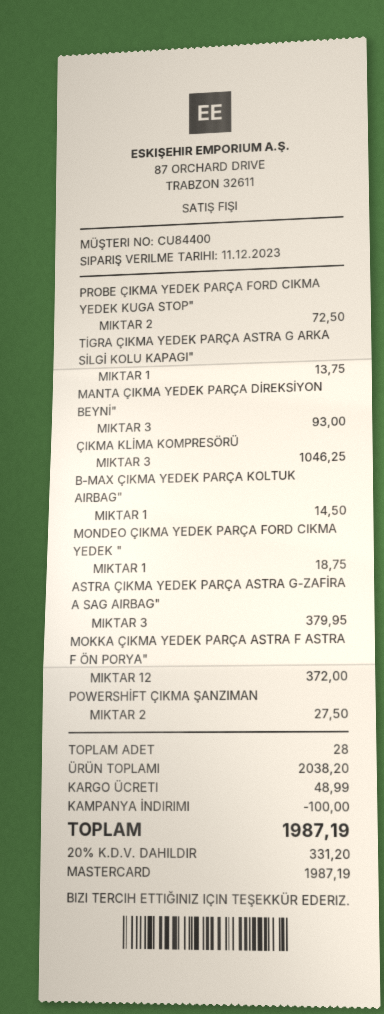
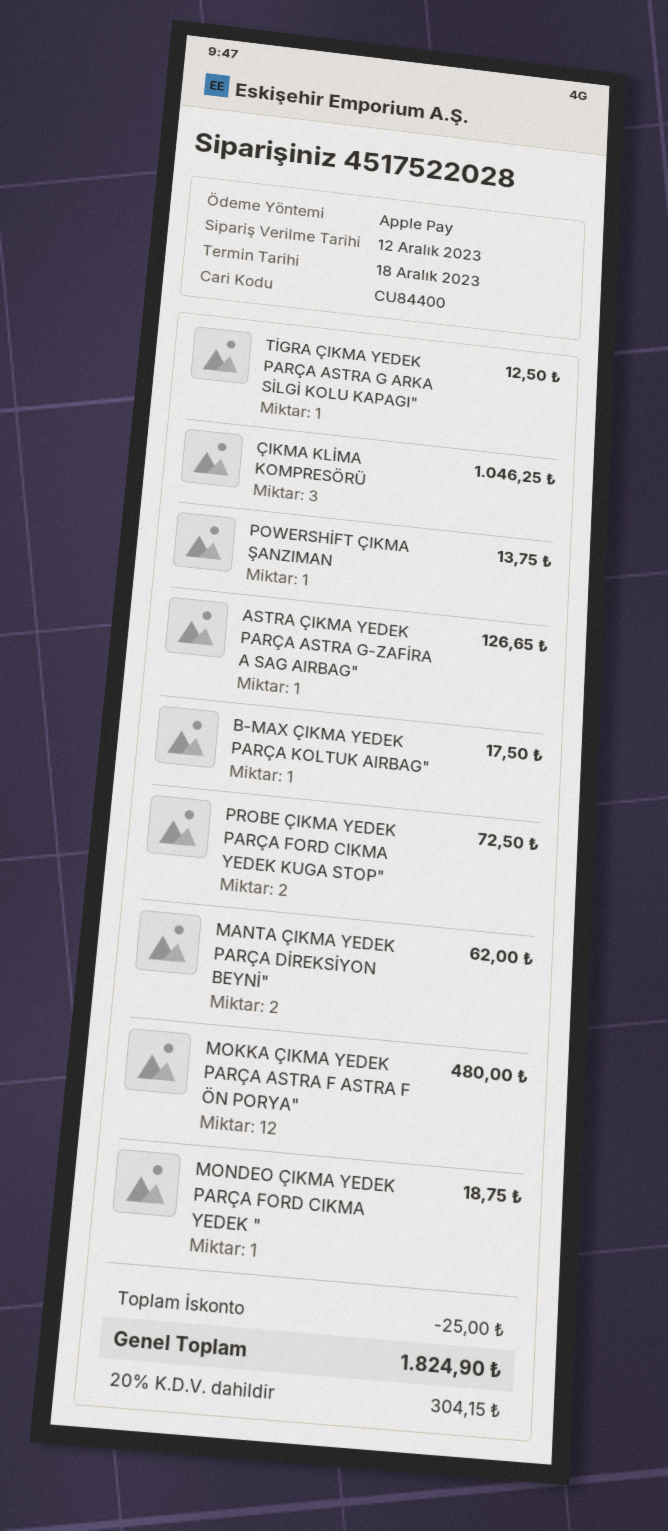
order date: 2023-12-11 -> 2023-12-12
payment method: Mastercard -> Apple Pay
TİGRA ÇIKMA YEDEK PARÇA ASTRA G ARKA SİLGİ KOLU KAPAGI": 1 for 13.75 -> 1 for 12.50
MANTA ÇIKMA YEDEK PARÇA DİREKSİYON BEYNİ": 3 for 93.00 -> 2 for 62.00
B-MAX ÇIKMA YEDEK PARÇA KOLTUK AIRBAG": 1 for 14.50 -> 1 for 17.50
ASTRA ÇIKMA YEDEK PARÇA ASTRA G-ZAFİRA A SAG AIRBAG": 3 for 379.95 -> 1 for 126.65
MOKKA ÇIKMA YEDEK PARÇA ASTRA F ASTRA F ÖN PORYA": 12 for 372.00 -> 12 for 480.00
POWERSHİFT ÇIKMA ŞANZIMAN: 2 for 27.50 -> 1 for 13.75
discount: 100.00 -> 25.00
shipping: 48.99 -> none
tax: 20% = 331.20 -> 20% = 304.15
total: 1987.19 -> 1824.90

